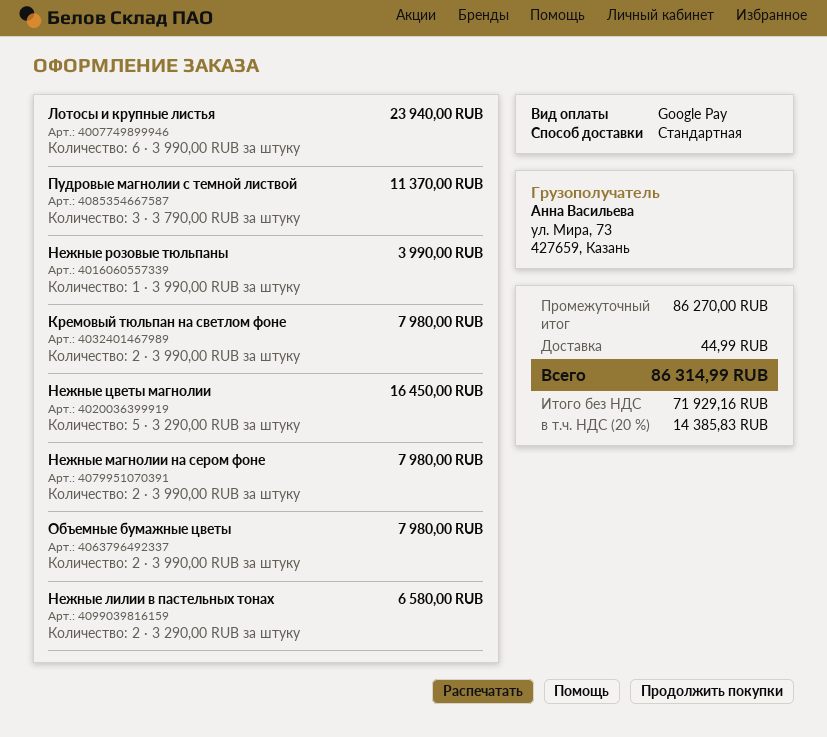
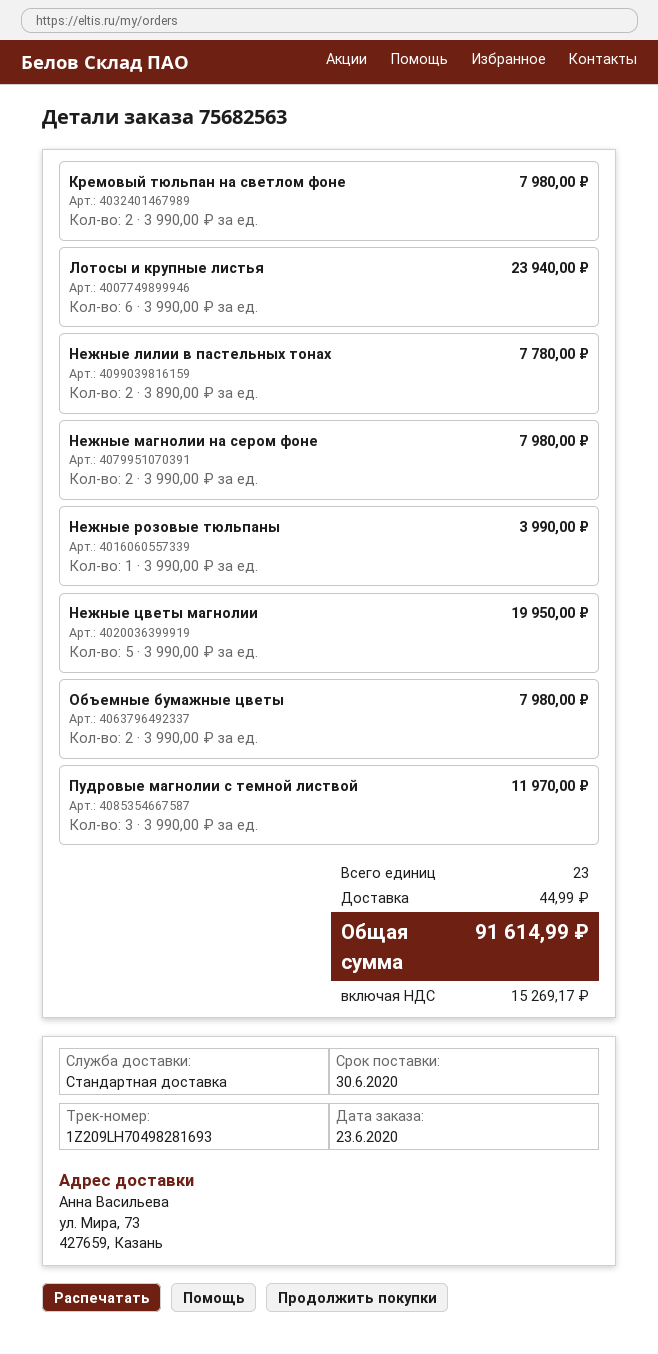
Пудровые магнолии с темной листвой: 3 x 3790.00 = 11370.00 -> 3 x 3990.00 = 11970.00
Нежные цветы магнолии: 5 x 3290.00 = 16450.00 -> 5 x 3990.00 = 19950.00
Нежные лилии в пастельных тонах: 2 x 3290.00 = 6580.00 -> 2 x 3890.00 = 7780.00
tax: 14385.83 -> 15269.17
total: 86314.99 -> 91614.99

